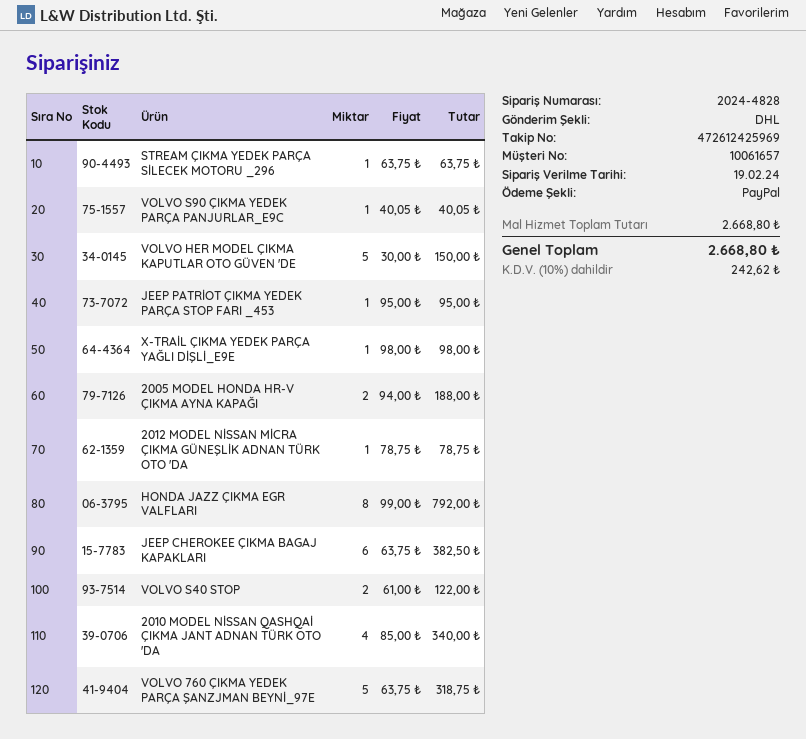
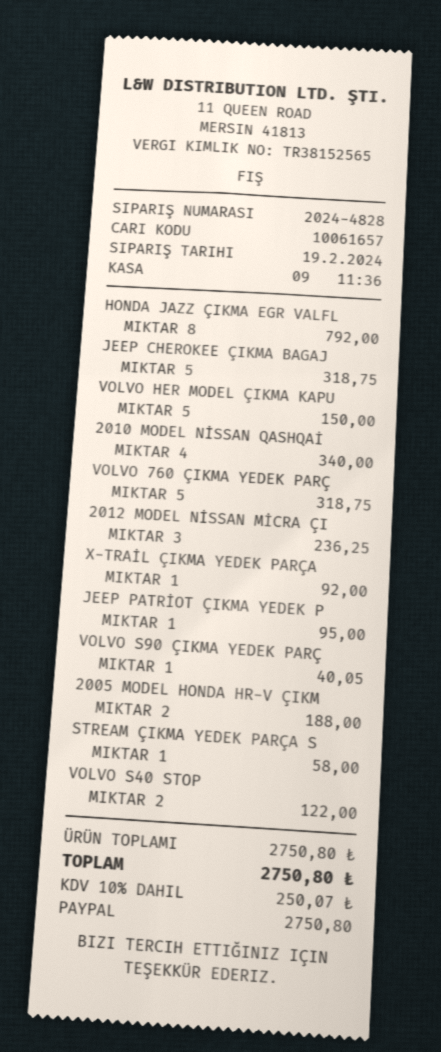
STREAM ÇIKMA YEDEK PARÇA SİLECEK MOTORU _296: 1 for 63.75 -> 1 for 58.00
X-TRAİL ÇIKMA YEDEK PARÇA YAĞLI DİŞLİ_E9E: 1 for 98.00 -> 1 for 92.00
2012 MODEL NİSSAN MİCRA ÇIKMA GÜNEŞLİK ADNAN TÜRK OTO 'DA: 1 for 78.75 -> 3 for 236.25
JEEP CHEROKEE ÇIKMA BAGAJ KAPAKLARI: 6 for 382.50 -> 5 for 318.75
subtotal: 2668.80 -> 2750.80
tax: 10% = 242.62 -> 10% = 250.07
total: 2668.80 -> 2750.80

